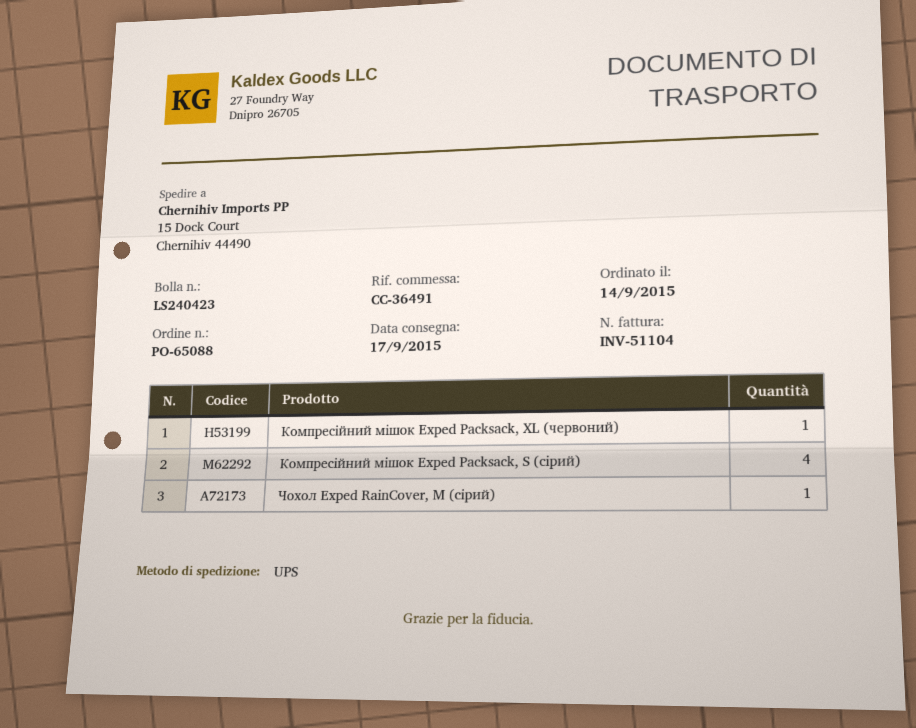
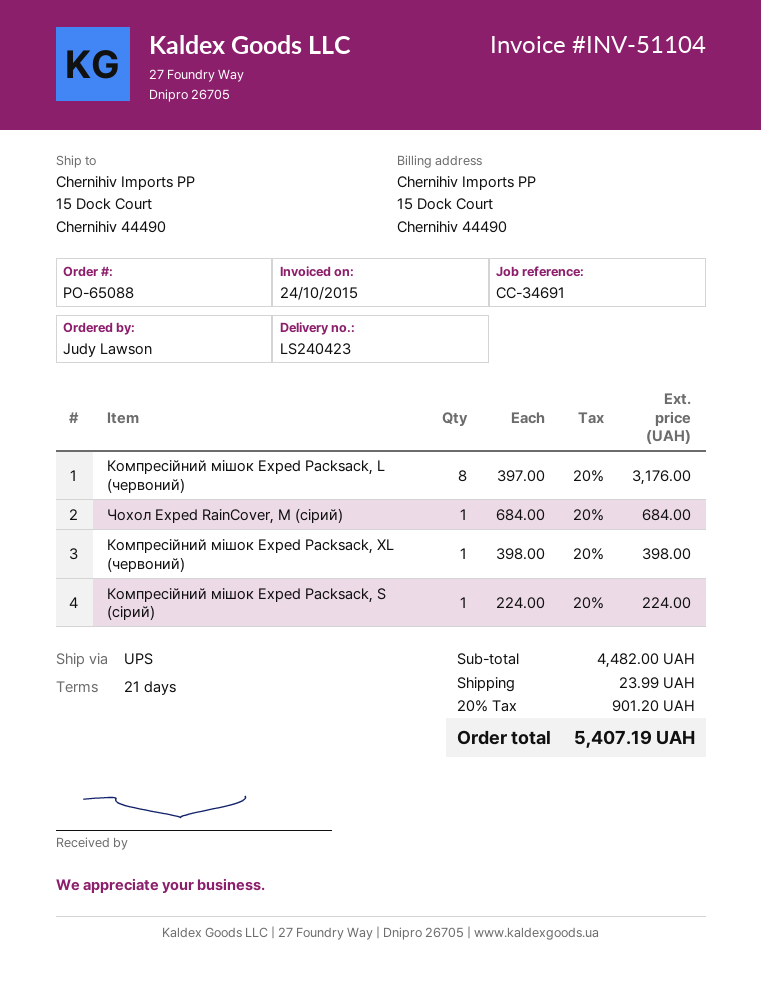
reference: CC-36491 -> CC-34691
Компресійний мішок Exped Packsack, S (сірий): 4 -> 1
Компресійний мішок Exped Packsack, L (червоний): none -> 8

